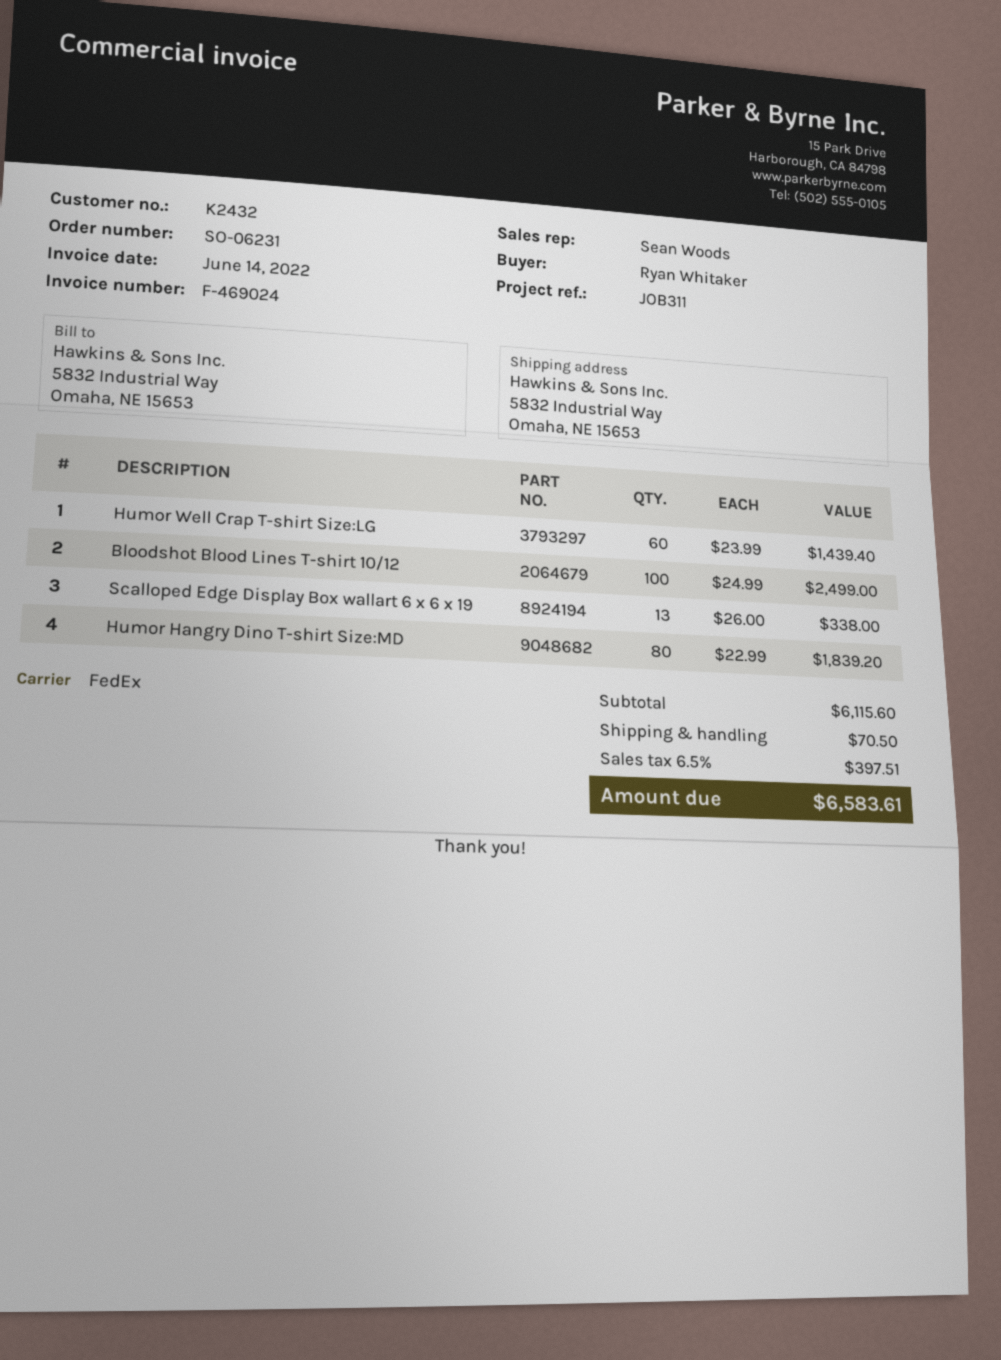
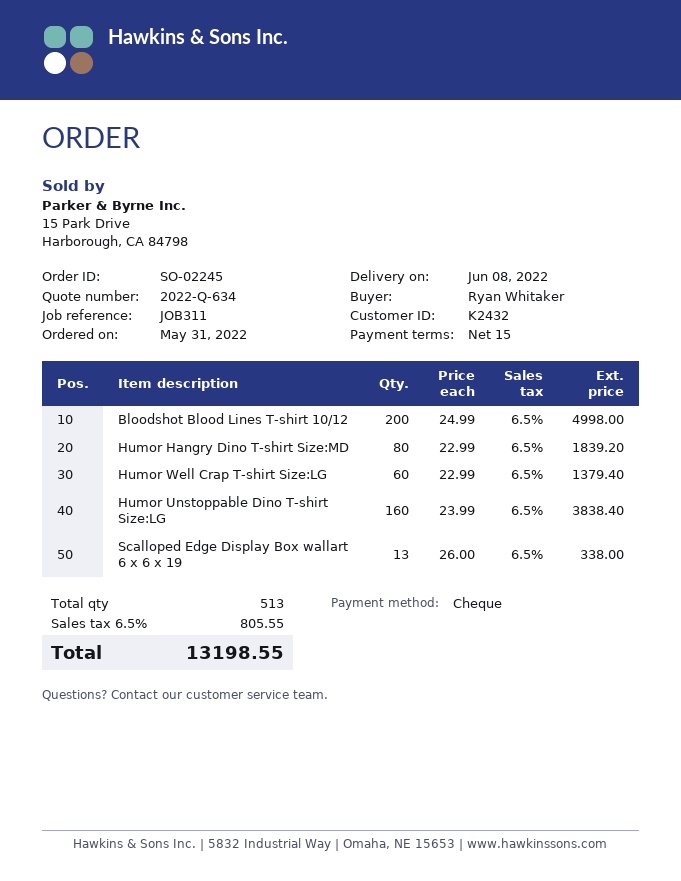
order number: SO-06231 -> SO-02245
Humor Well Crap T-shirt Size:LG: 60 x 23.99 = 1439.40 -> 60 x 22.99 = 1379.40
Bloodshot Blood Lines T-shirt 10/12: 100 x 24.99 = 2499.00 -> 200 x 24.99 = 4998.00
Humor Unstoppable Dino T-shirt Size:LG: none -> 160 x 23.99 = 3838.40
shipping: 70.50 -> none
tax: 6.5% = 397.51 -> 6.5% = 805.55
total: 6583.61 -> 13198.55

